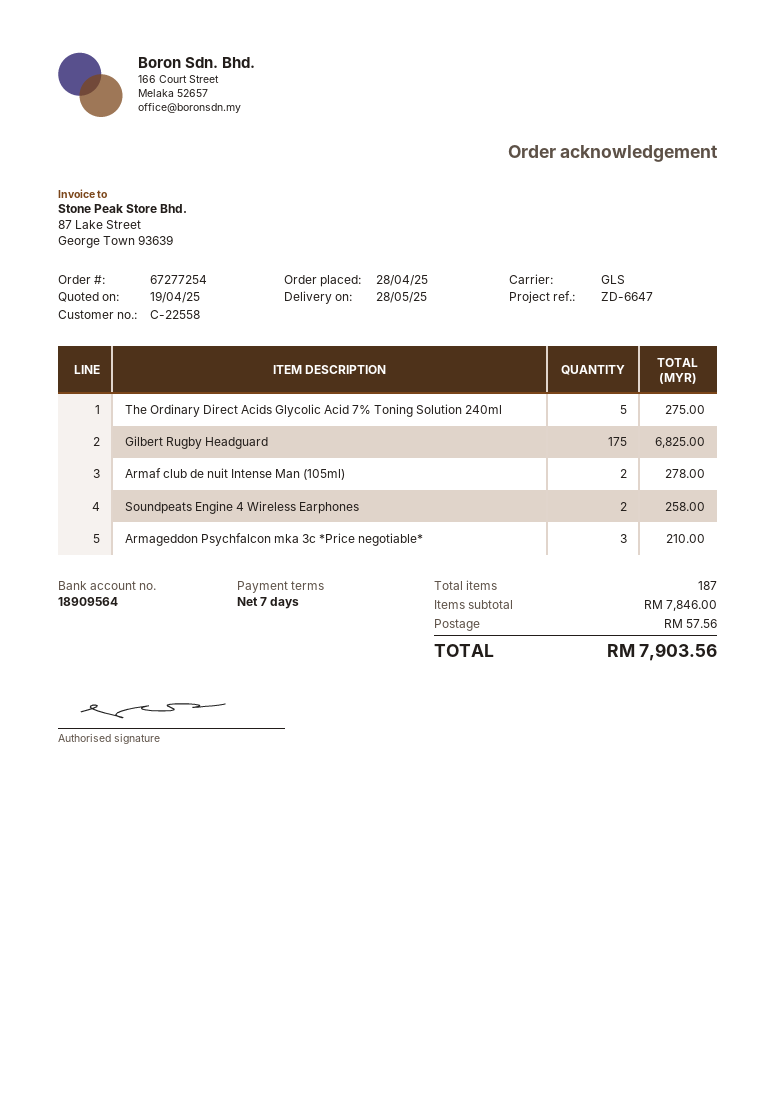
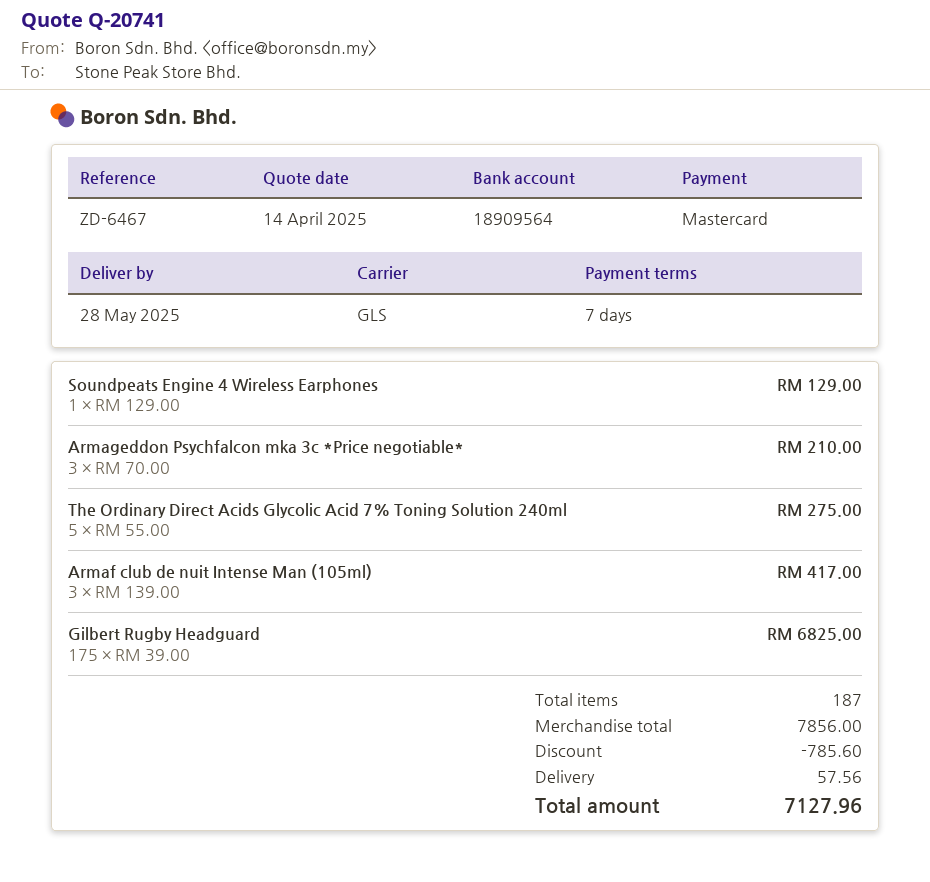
quote date: 2025-04-19 -> 2025-04-14
reference: ZD-6647 -> ZD-6467
Armaf club de nuit Intense Man (105ml): 2 for 278.00 -> 3 for 417.00
Soundpeats Engine 4 Wireless Earphones: 2 for 258.00 -> 1 for 129.00
subtotal: 7846.00 -> 7856.00
discount: none -> 785.60
total: 7903.56 -> 7127.96

